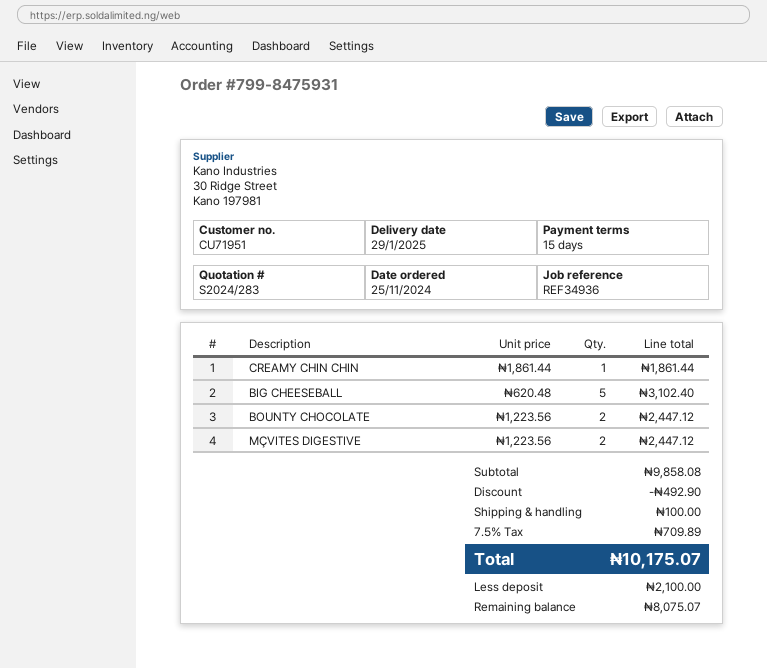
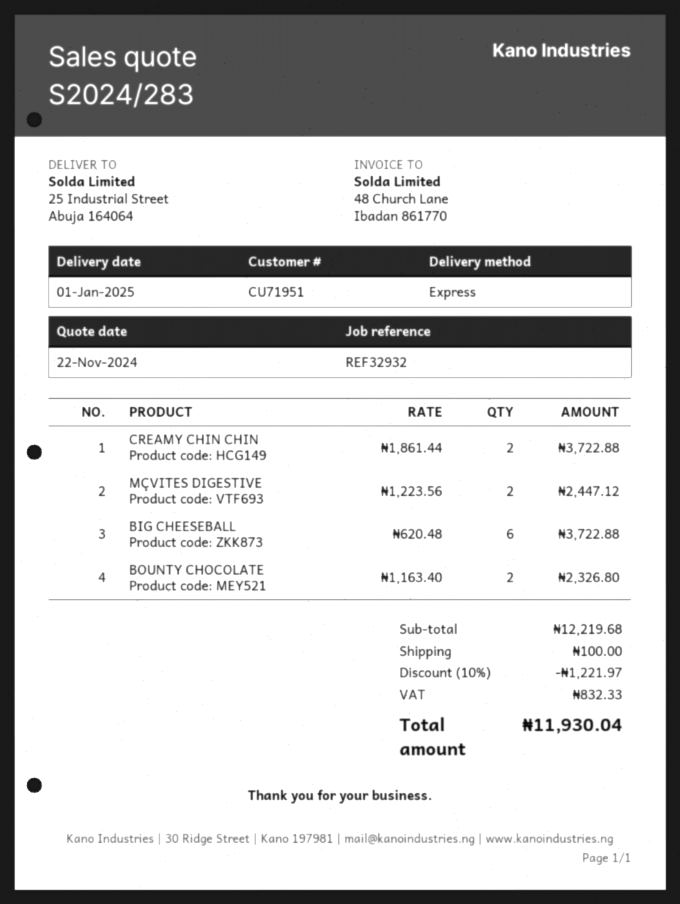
delivery date: 2025-01-29 -> 2025-01-01
reference: REF34936 -> REF32932
CREAMY CHIN CHIN: 1 x 1861.44 = 1861.44 -> 2 x 1861.44 = 3722.88
BIG CHEESEBALL: 5 x 620.48 = 3102.40 -> 6 x 620.48 = 3722.88
BOUNTY CHOCOLATE: 2 x 1223.56 = 2447.12 -> 2 x 1163.40 = 2326.80
subtotal: 9858.08 -> 12219.68
discount: 492.90 -> 1221.97
tax: 709.89 -> 832.33
total: 10175.07 -> 11930.04

